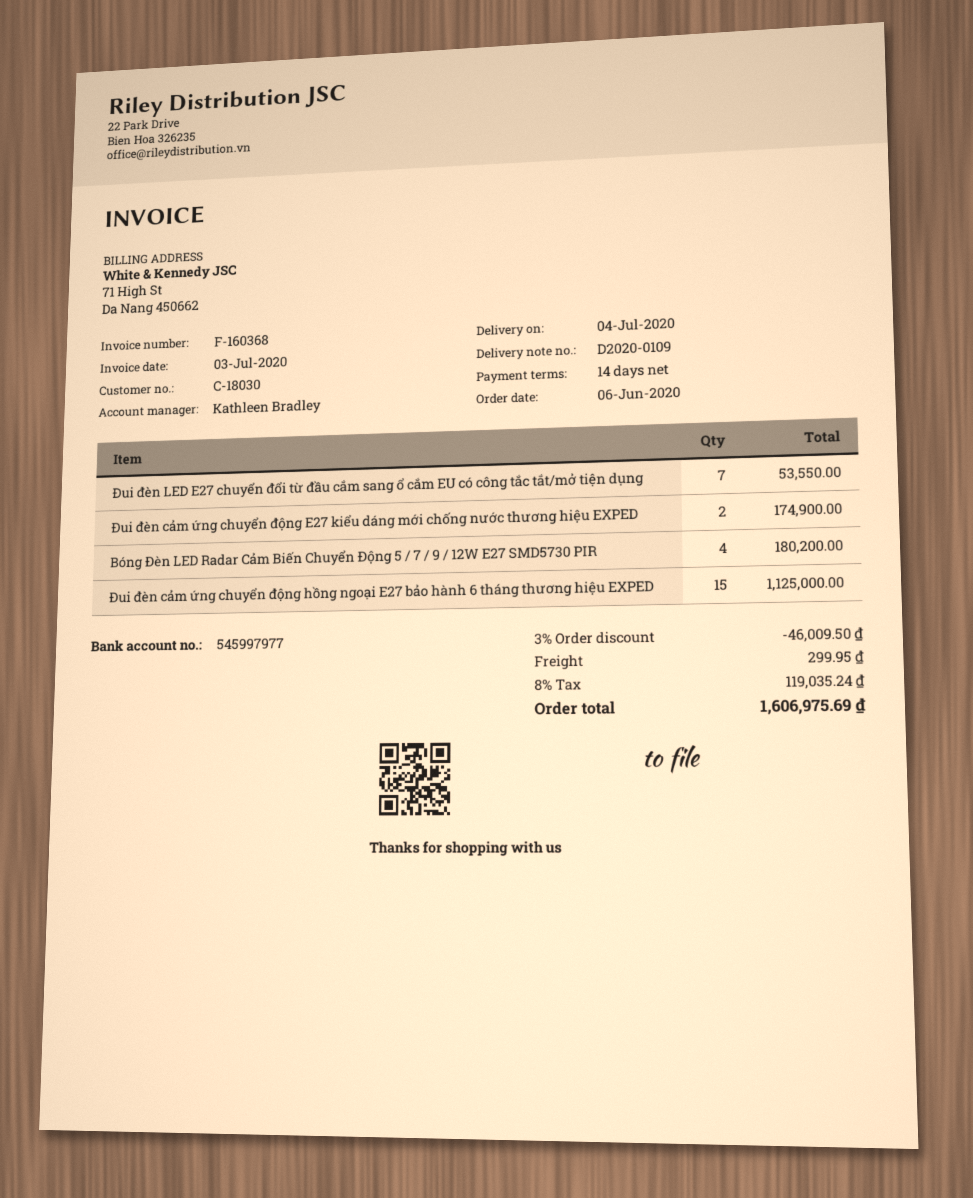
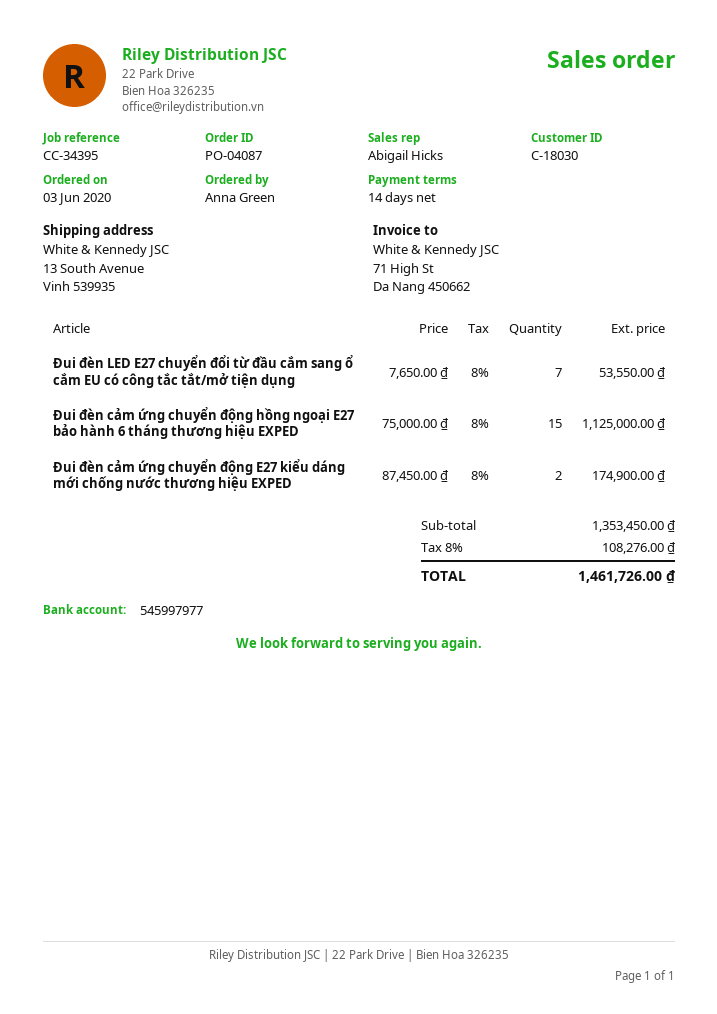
order date: 2020-06-06 -> 2020-06-03
sales rep: Kathleen Bradley -> Abigail Hicks
Bóng Đèn LED Radar Cảm Biến Chuyển Động 5 / 7 / 9 / 12W E27 SMD5730 PIR: 4 for 180200.00 -> none
discount: 3% = 46009.50 -> none
shipping: 299.95 -> none
tax: 8% = 119035.24 -> 8% = 108276.00
total: 1606975.69 -> 1461726.00

